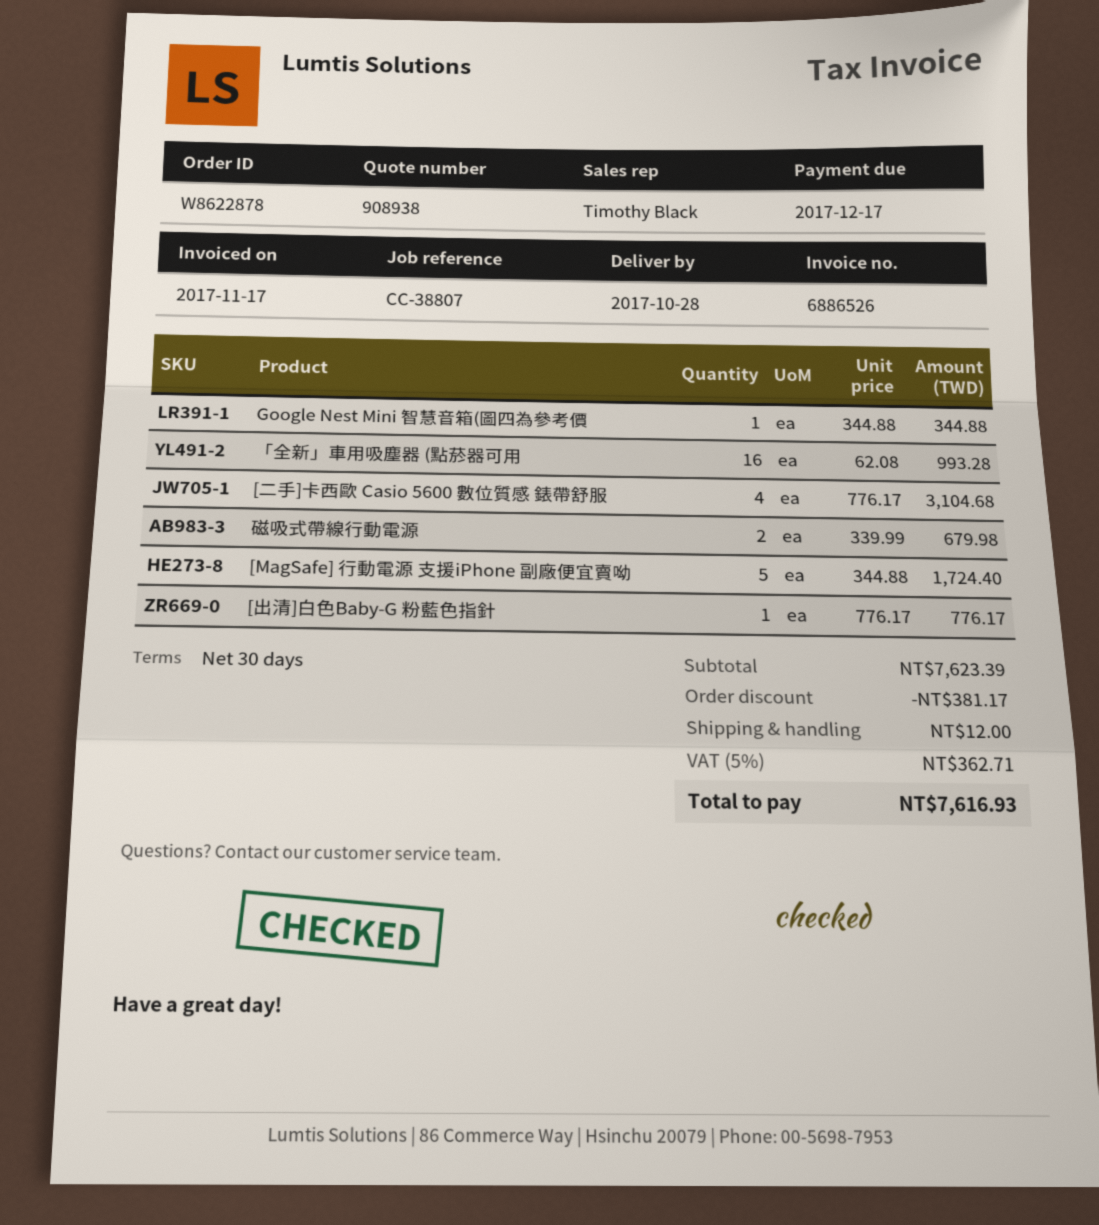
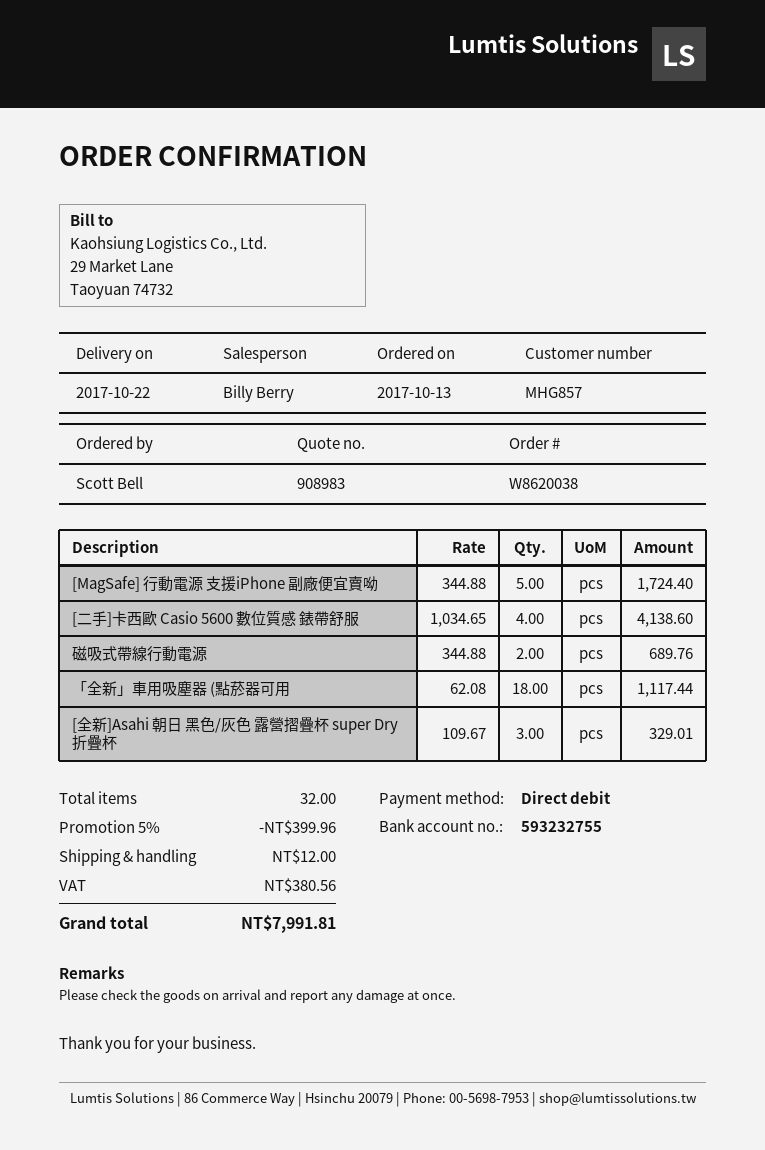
quote number: 908938 -> 908983
order number: W8622878 -> W8620038
delivery date: 2017-10-28 -> 2017-10-22
sales rep: Timothy Black -> Billy Berry
Google Nest Mini 智慧音箱(圖四為參考價: 1 x 344.88 = 344.88 -> none
「全新」車用吸塵器 (點菸器可用: 16 x 62.08 = 993.28 -> 18 x 62.08 = 1117.44
[二手]卡西歐 Casio 5600 數位質感 錶帶舒服: 4 x 776.17 = 3104.68 -> 4 x 1034.65 = 4138.60
磁吸式帶線行動電源: 2 x 339.99 = 679.98 -> 2 x 344.88 = 689.76
[出清]白色Baby-G 粉藍色指針: 1 x 776.17 = 776.17 -> none
[全新]Asahi 朝日 黑色/灰色 露營摺疊杯 super Dry 折疊杯: none -> 3 x 109.67 = 329.01
discount: 381.17 -> 399.96
tax: 362.71 -> 380.56
total: 7616.93 -> 7991.81

